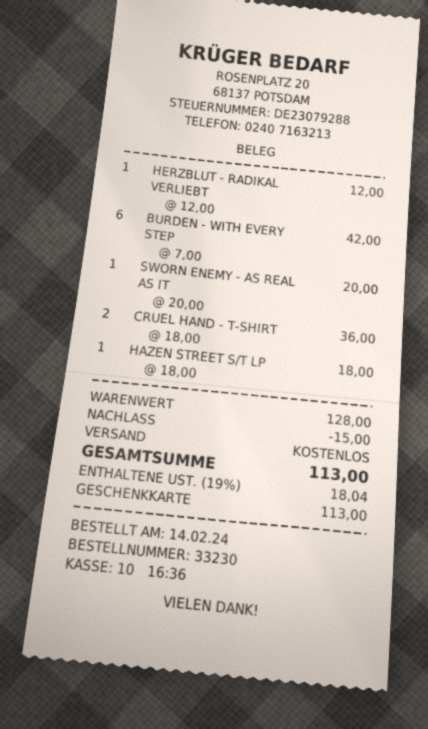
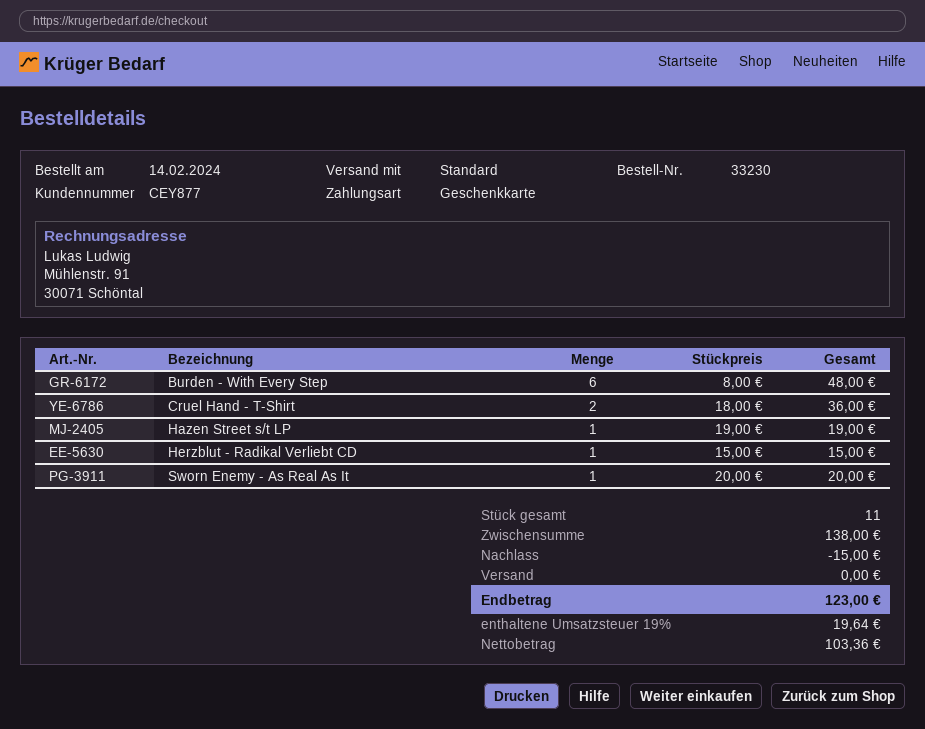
HERZBLUT - RADIKAL VERLIEBT: 1 x 12.00 = 12.00 -> 1 x 15.00 = 15.00
BURDEN - WITH EVERY STEP: 6 x 7.00 = 42.00 -> 6 x 8.00 = 48.00
HAZEN STREET S/T LP: 1 x 18.00 = 18.00 -> 1 x 19.00 = 19.00
subtotal: 128.00 -> 138.00
tax: 19% = 18.04 -> 19% = 19.64
total: 113.00 -> 123.00

